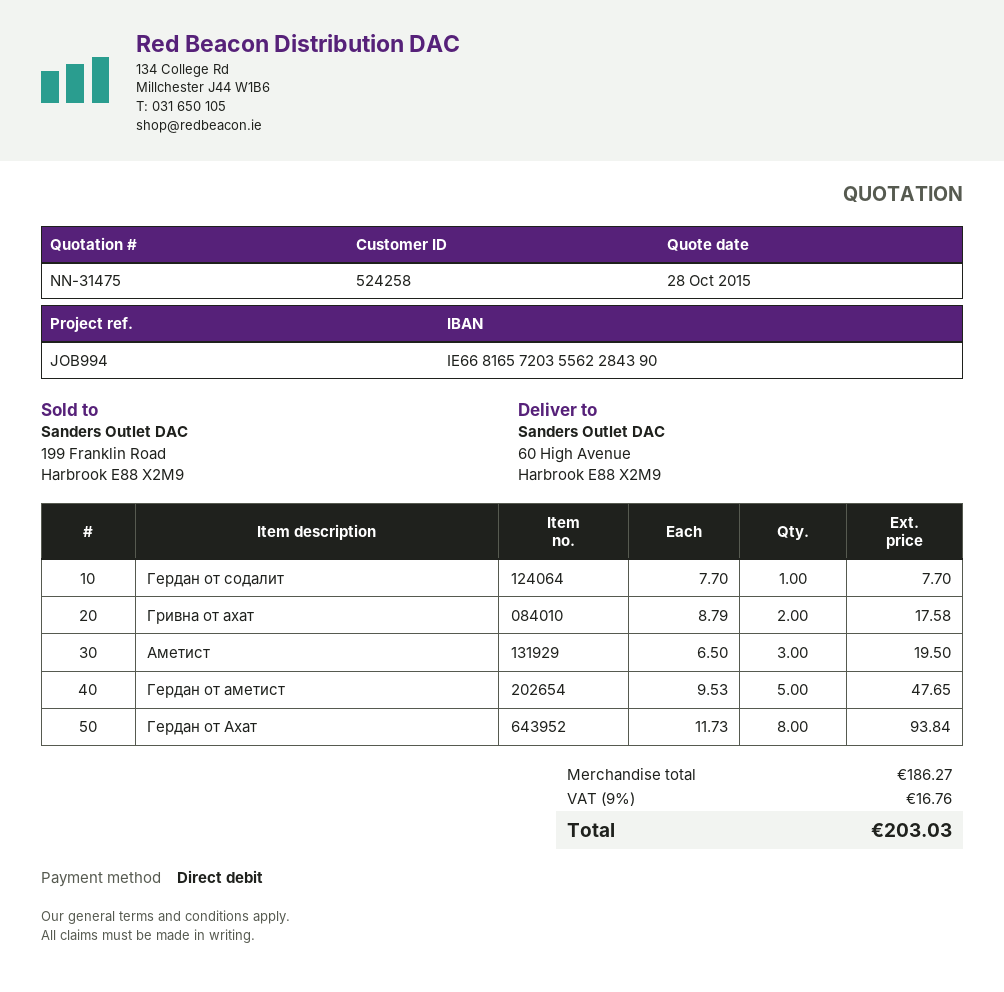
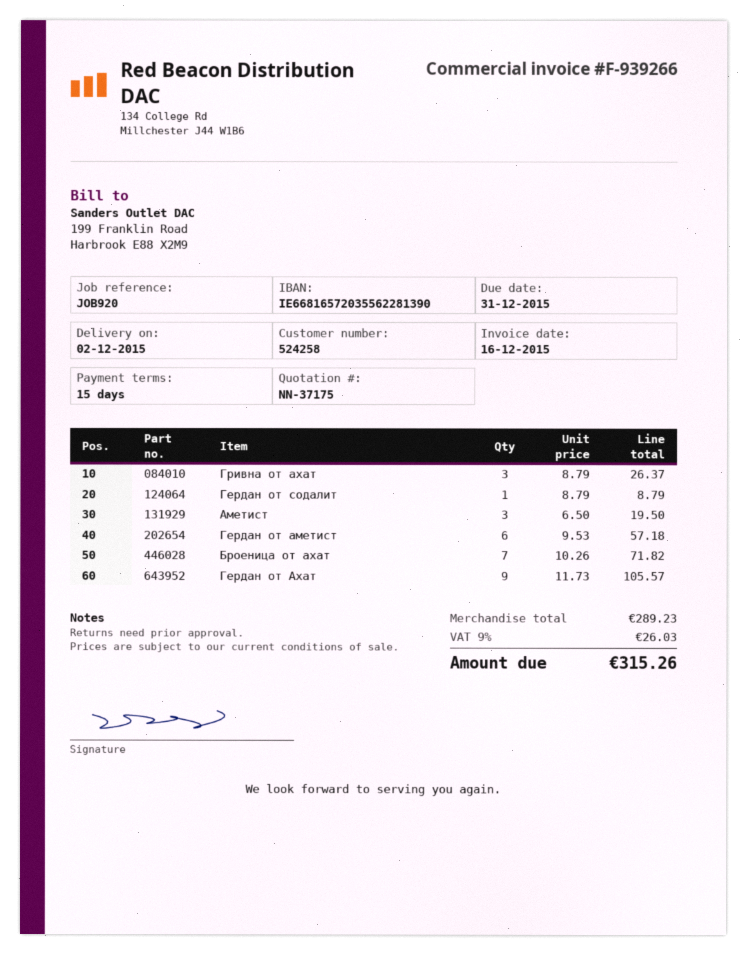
quote number: NN-31475 -> NN-37175
reference: JOB994 -> JOB920
bank account: IE66816572035562284390 -> IE66816572035562281390
Гердан от содалит: 1 x 7.70 = 7.70 -> 1 x 8.79 = 8.79
Гривна от ахат: 2 x 8.79 = 17.58 -> 3 x 8.79 = 26.37
Гердан от аметист: 5 x 9.53 = 47.65 -> 6 x 9.53 = 57.18
Гердан от Ахат: 8 x 11.73 = 93.84 -> 9 x 11.73 = 105.57
Броеница от ахат: none -> 7 x 10.26 = 71.82
subtotal: 186.27 -> 289.23
tax: 9% = 16.76 -> 9% = 26.03
total: 203.03 -> 315.26

